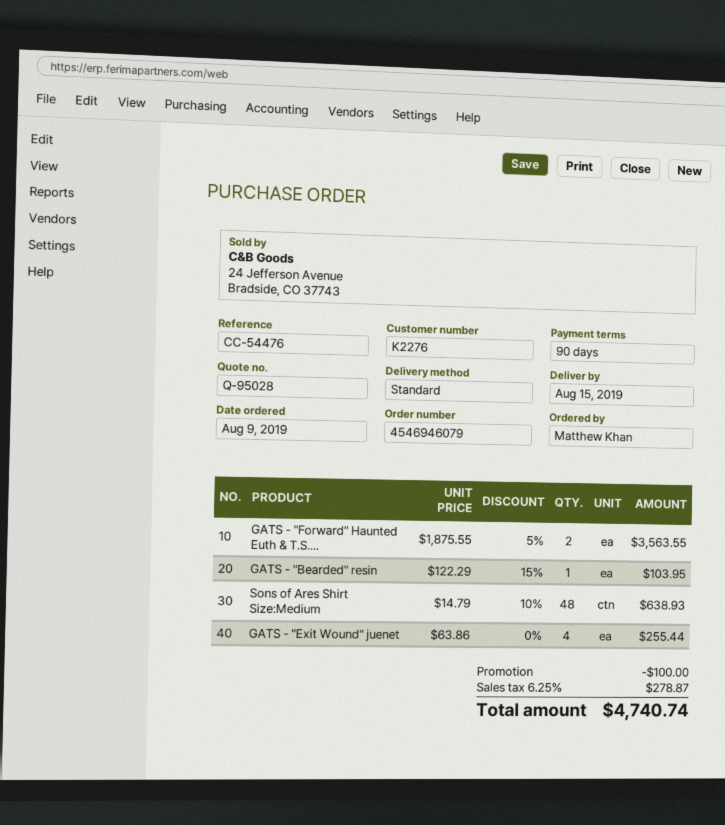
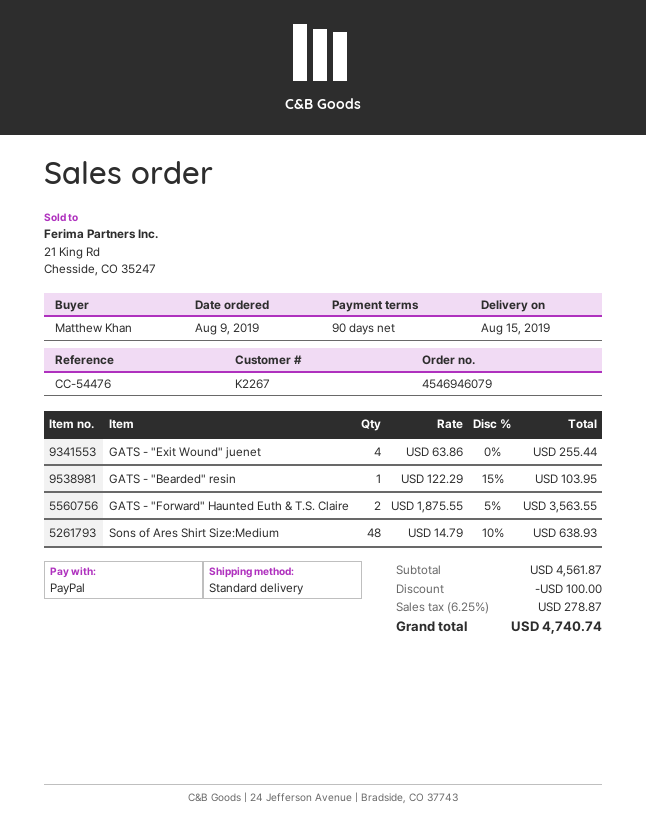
customer number: K2276 -> K2267

